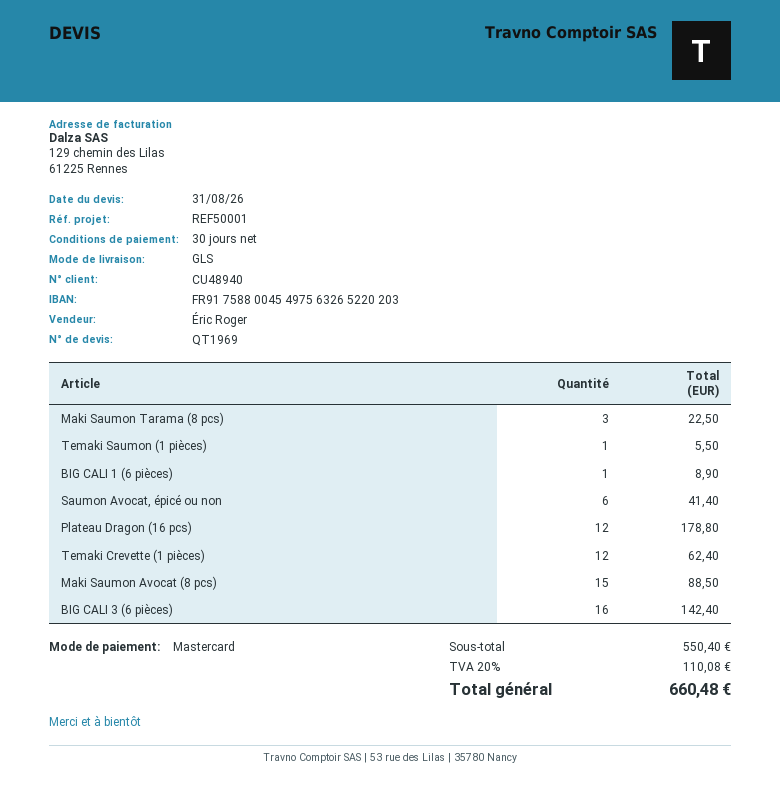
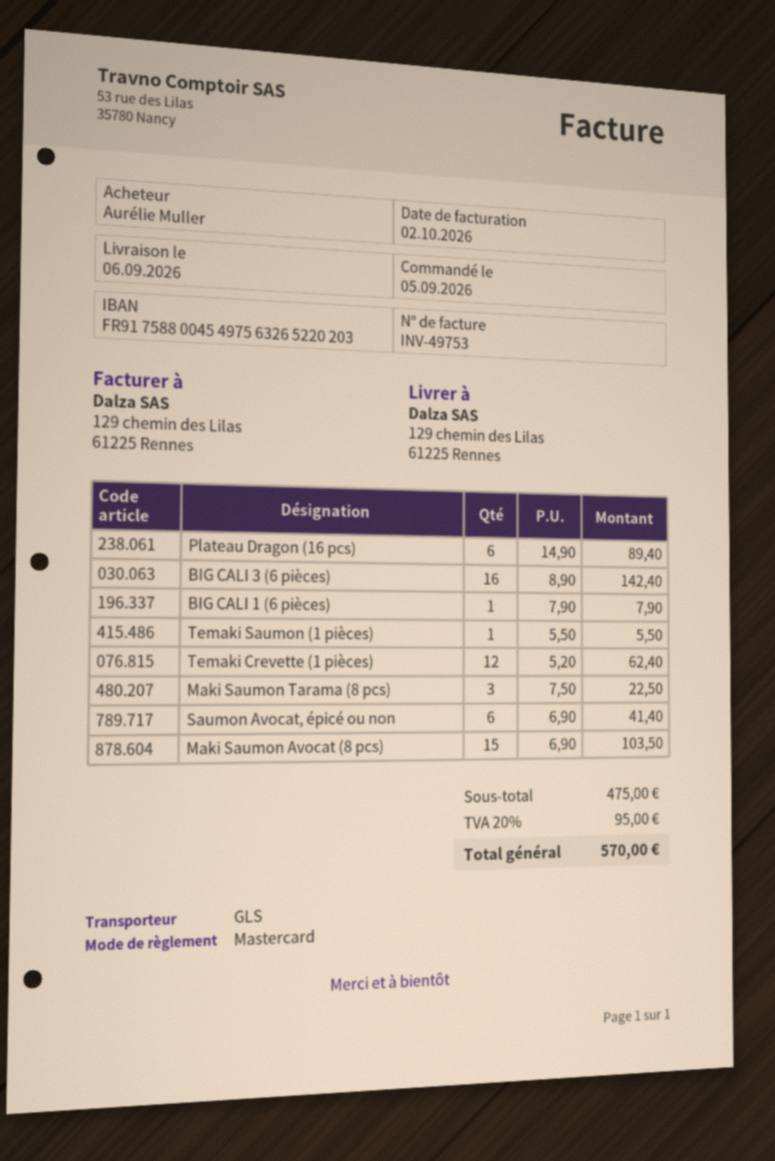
BIG CALI 1 (6 pièces): 1 for 8.90 -> 1 for 7.90
Plateau Dragon (16 pcs): 12 for 178.80 -> 6 for 89.40
Maki Saumon Avocat (8 pcs): 15 for 88.50 -> 15 for 103.50
subtotal: 550.40 -> 475.00
tax: 20% = 110.08 -> 20% = 95.00
total: 660.48 -> 570.00

